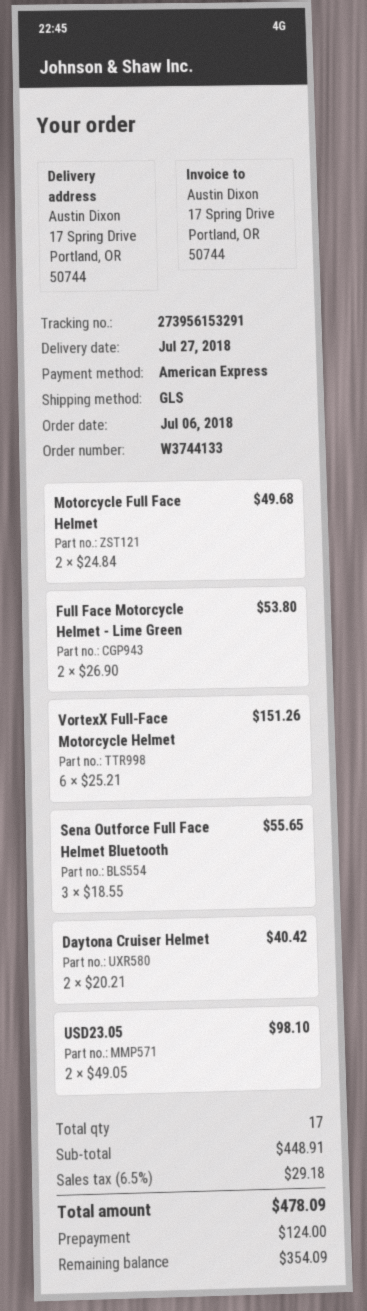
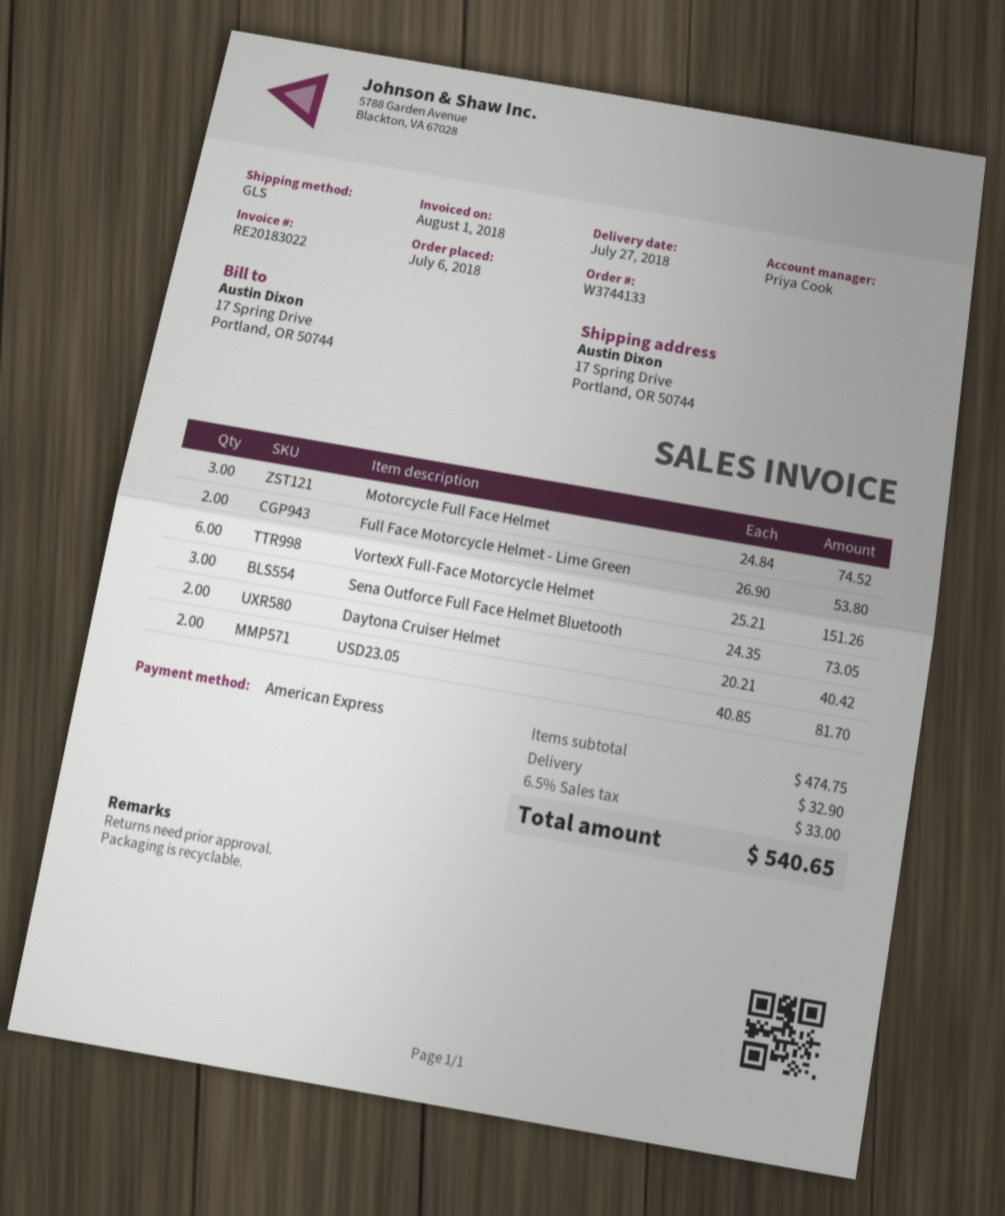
Motorcycle Full Face Helmet: 2 x 24.84 = 49.68 -> 3 x 24.84 = 74.52
Sena Outforce Full Face Helmet Bluetooth: 3 x 18.55 = 55.65 -> 3 x 24.35 = 73.05
USD23.05: 2 x 49.05 = 98.10 -> 2 x 40.85 = 81.70
subtotal: 448.91 -> 474.75
shipping: none -> 32.90
tax: 6.5% = 29.18 -> 6.5% = 33.00
total: 478.09 -> 540.65

